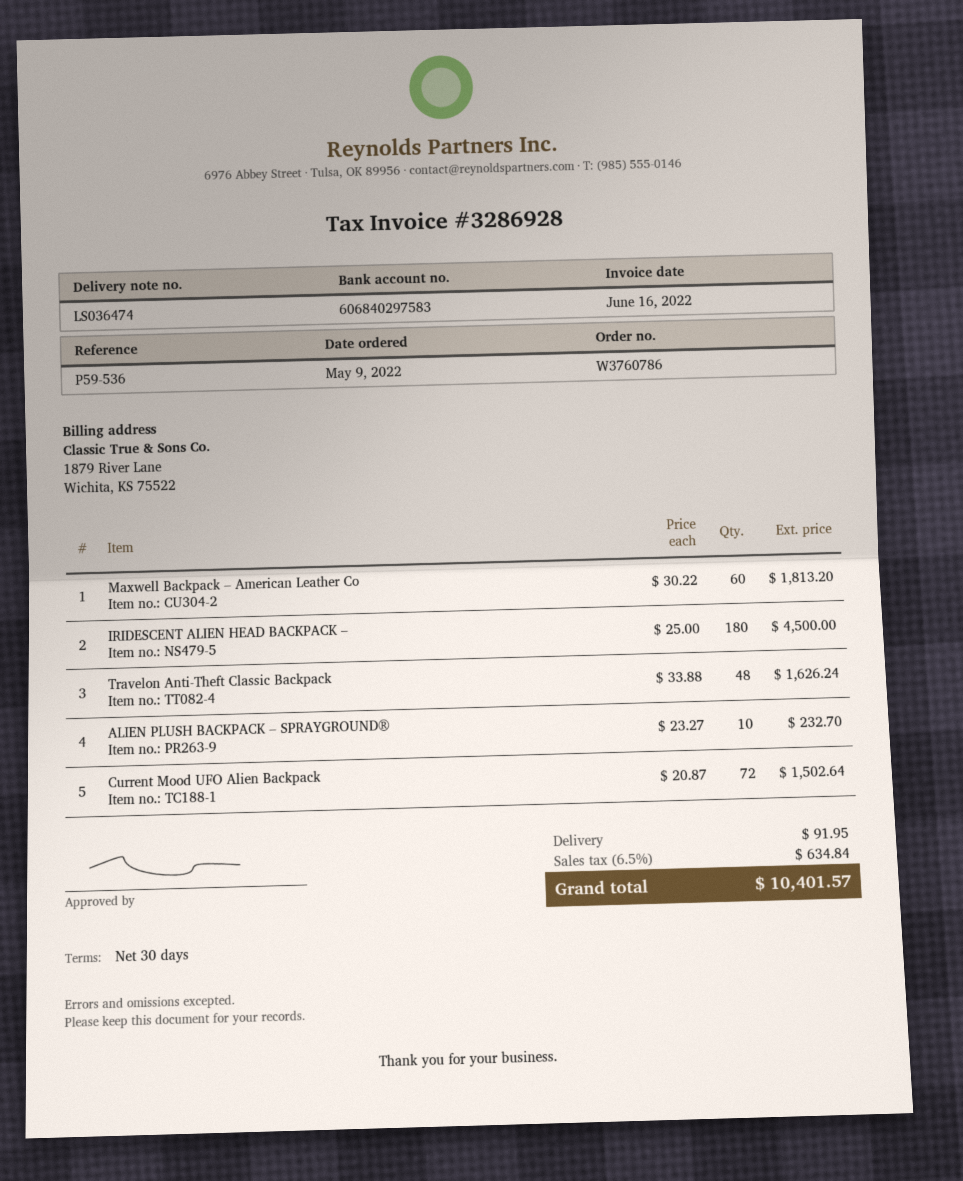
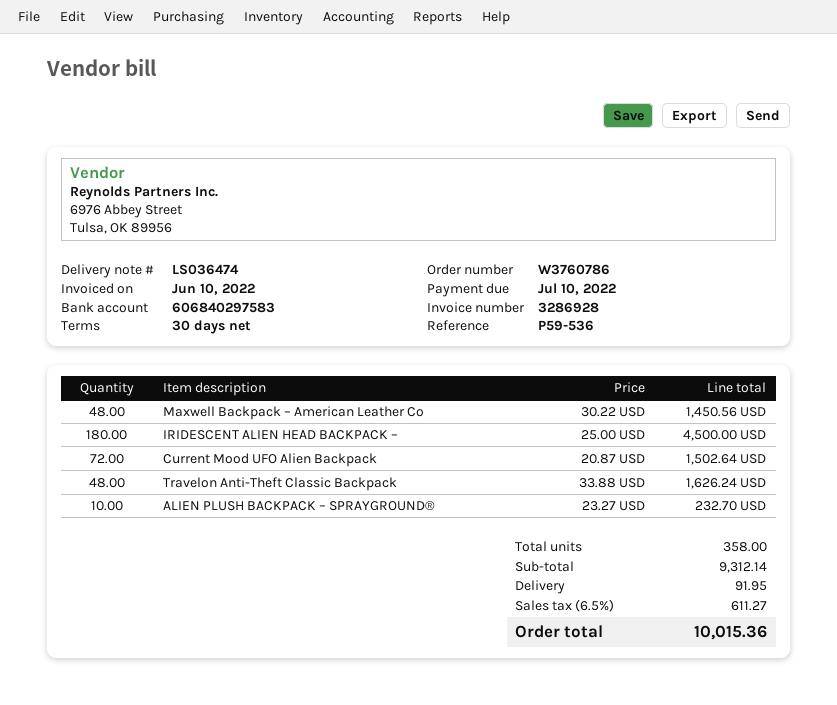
invoice date: 2022-06-16 -> 2022-06-10
Maxwell Backpack – American Leather Co: 60 x 30.22 = 1813.20 -> 48 x 30.22 = 1450.56
tax: 6.5% = 634.84 -> 6.5% = 611.27
total: 10401.57 -> 10015.36

